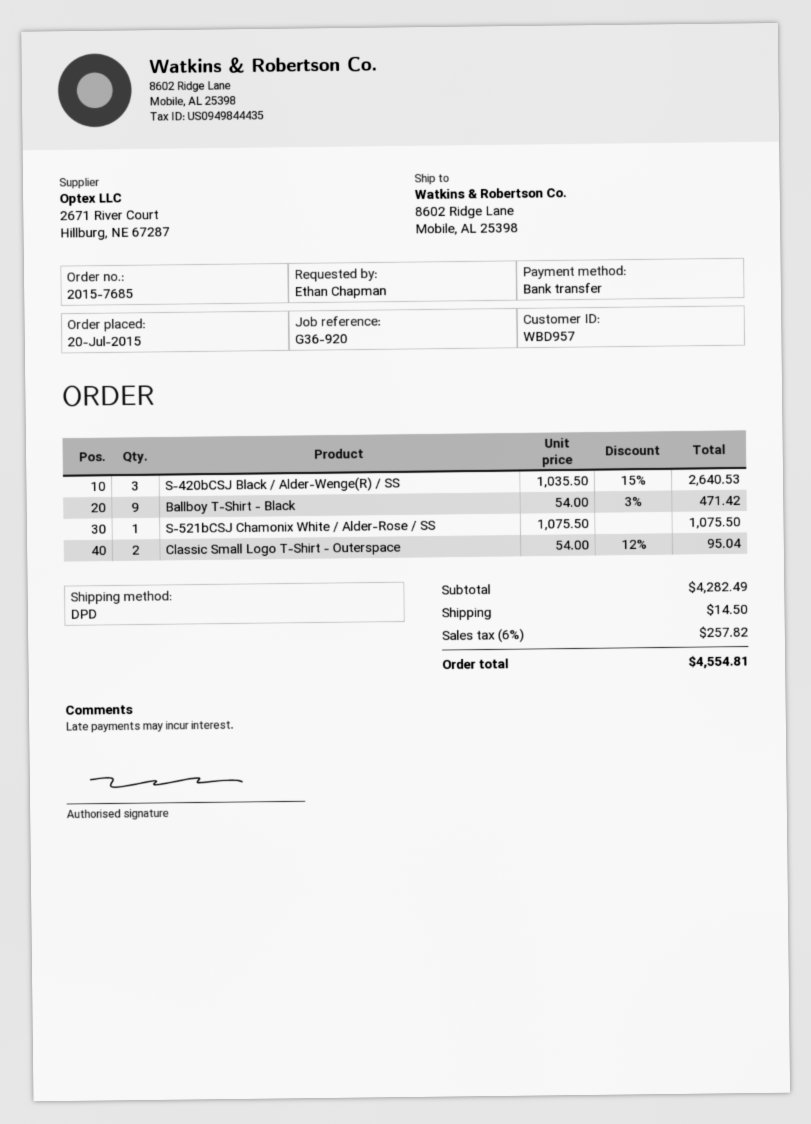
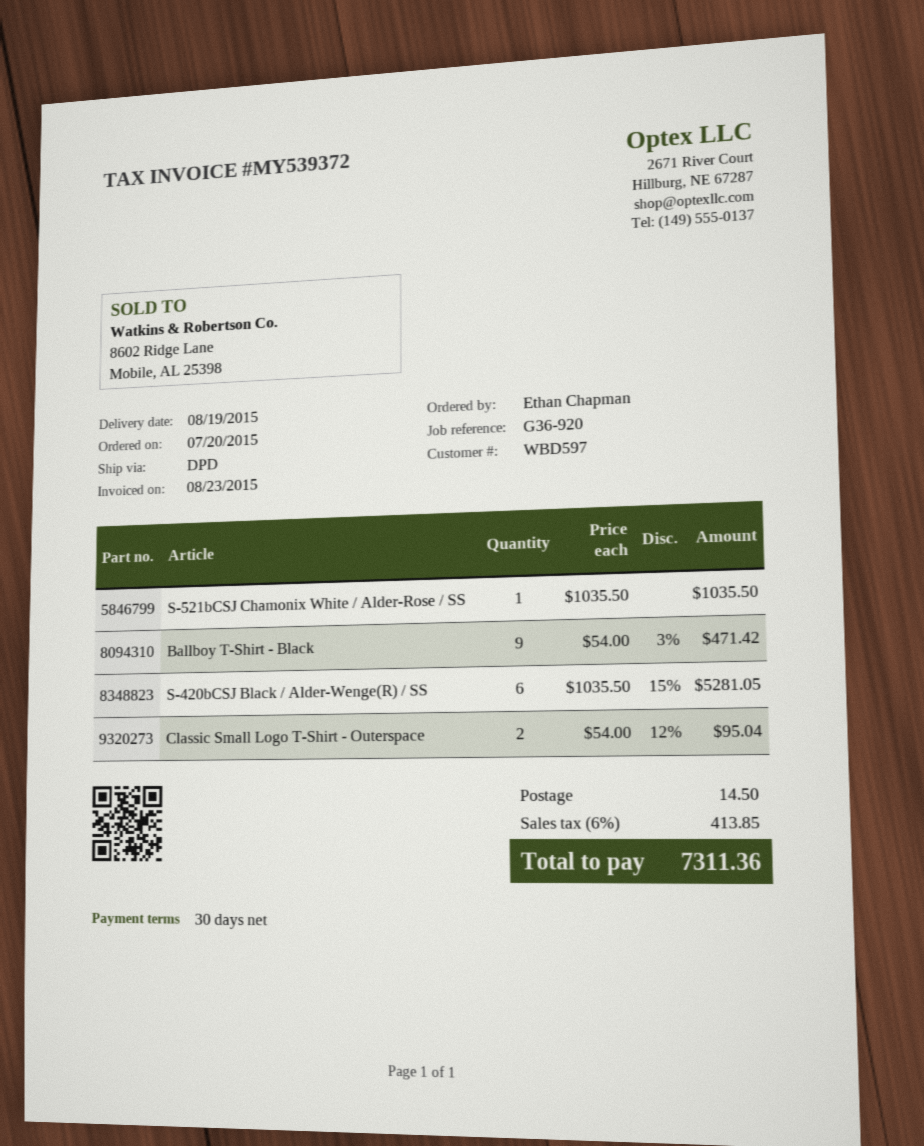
customer number: WBD957 -> WBD597
S-420bCSJ Black / Alder-Wenge(R) / SS: 3 x 1035.50 - 15% = 2640.53 -> 6 x 1035.50 - 15% = 5281.05
S-521bCSJ Chamonix White / Alder-Rose / SS: 1 x 1075.50 = 1075.50 -> 1 x 1035.50 = 1035.50
tax: 6% = 257.82 -> 6% = 413.85
total: 4554.81 -> 7311.36

